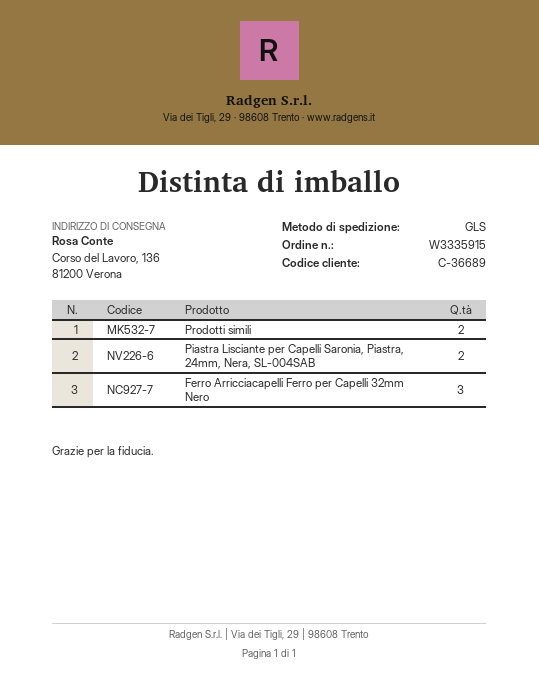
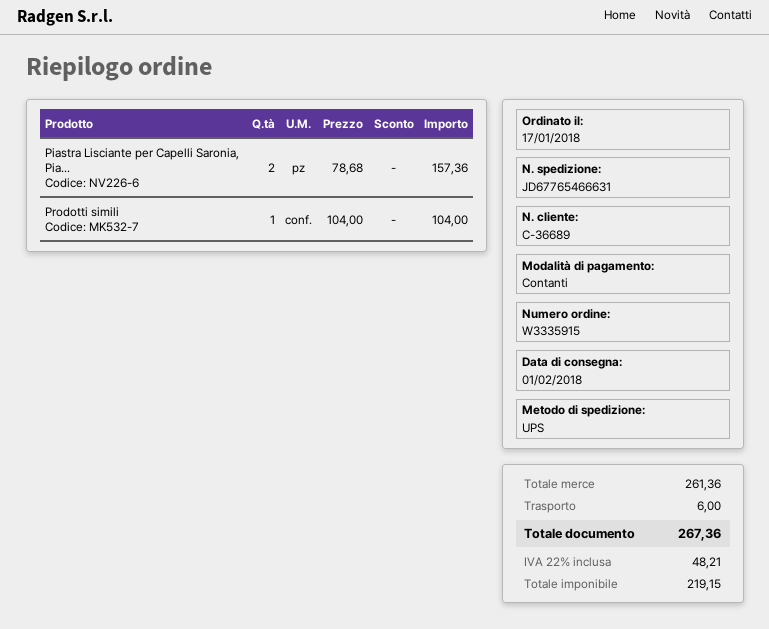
shipping method: GLS -> UPS
Prodotti simili: 2 -> 1
Ferro Arricciacapelli Ferro per Capelli 32mm Nero: 3 -> none

